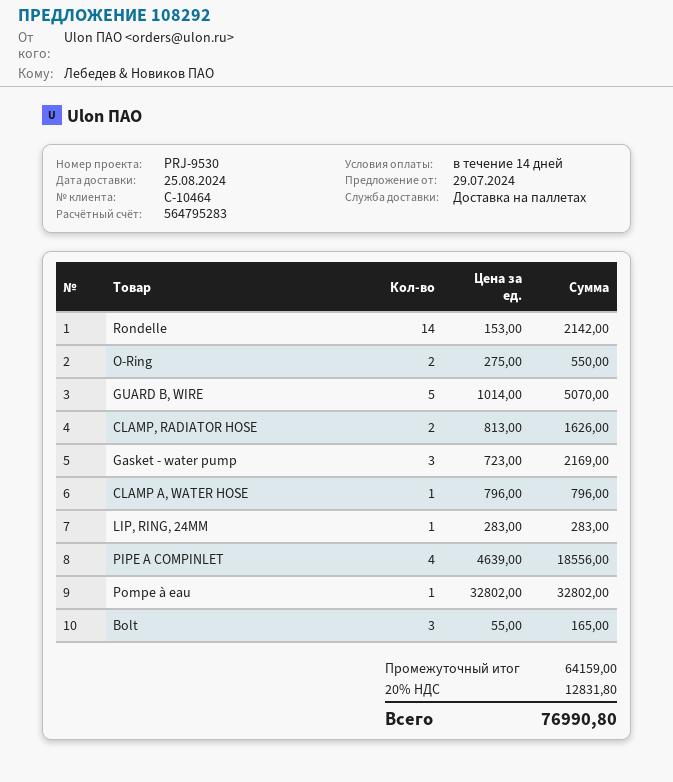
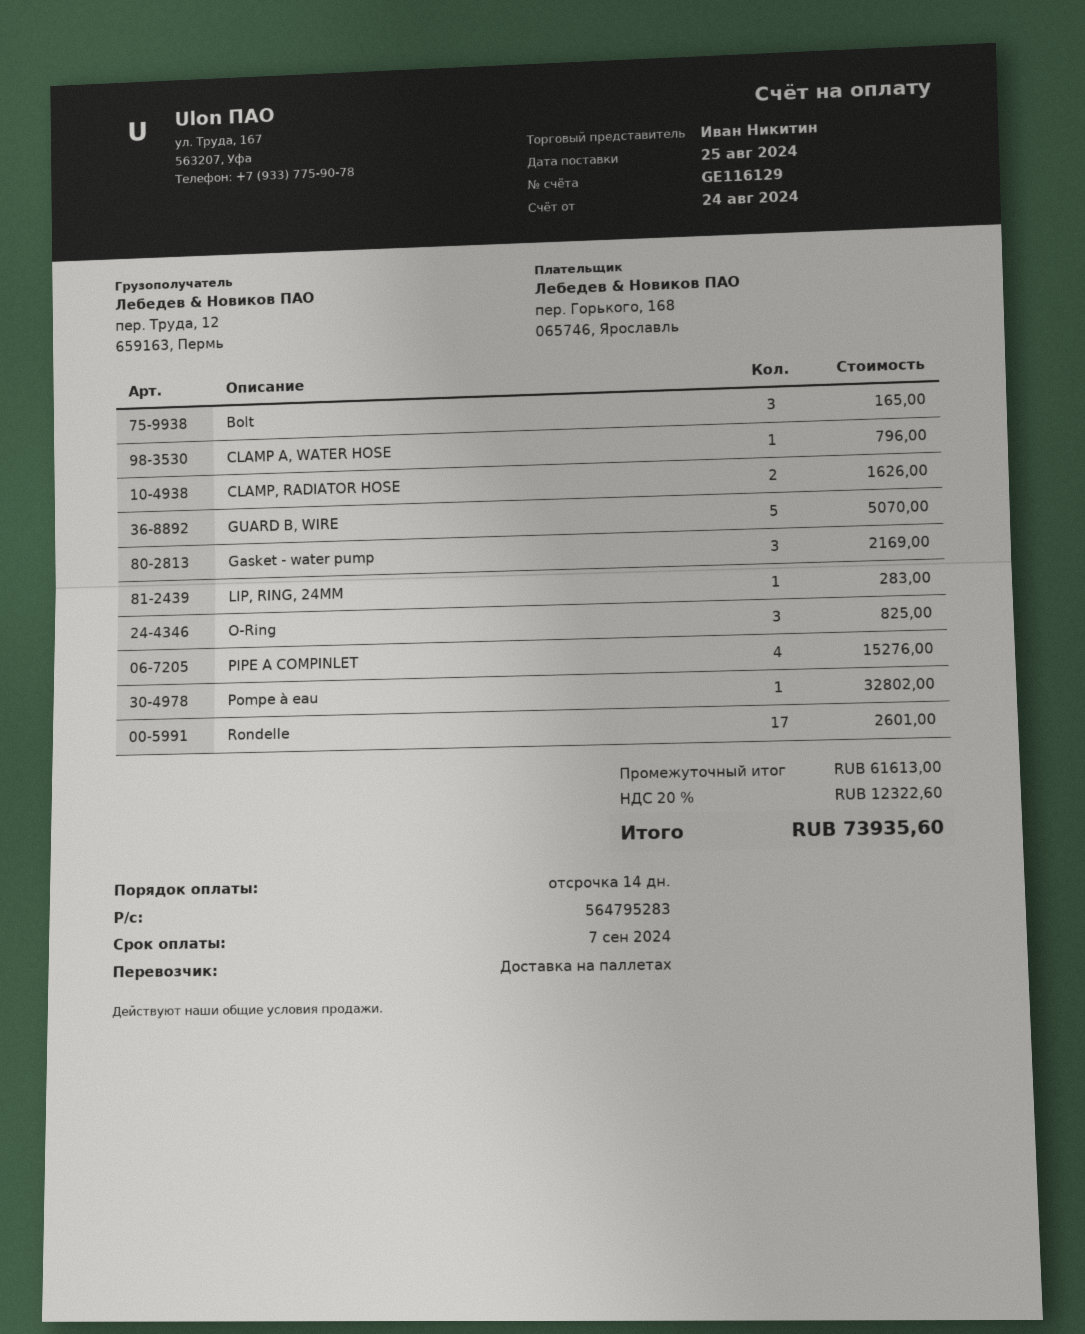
Rondelle: 14 for 2142.00 -> 17 for 2601.00
O-Ring: 2 for 550.00 -> 3 for 825.00
PIPE A COMPINLET: 4 for 18556.00 -> 4 for 15276.00
subtotal: 64159.00 -> 61613.00
tax: 20% = 12831.80 -> 20% = 12322.60
total: 76990.80 -> 73935.60

